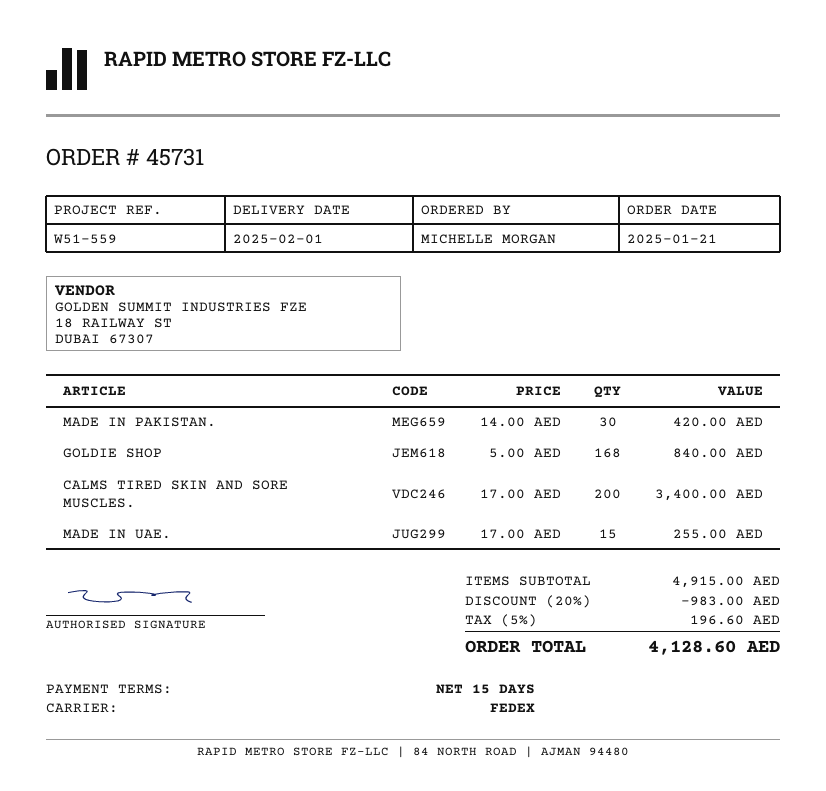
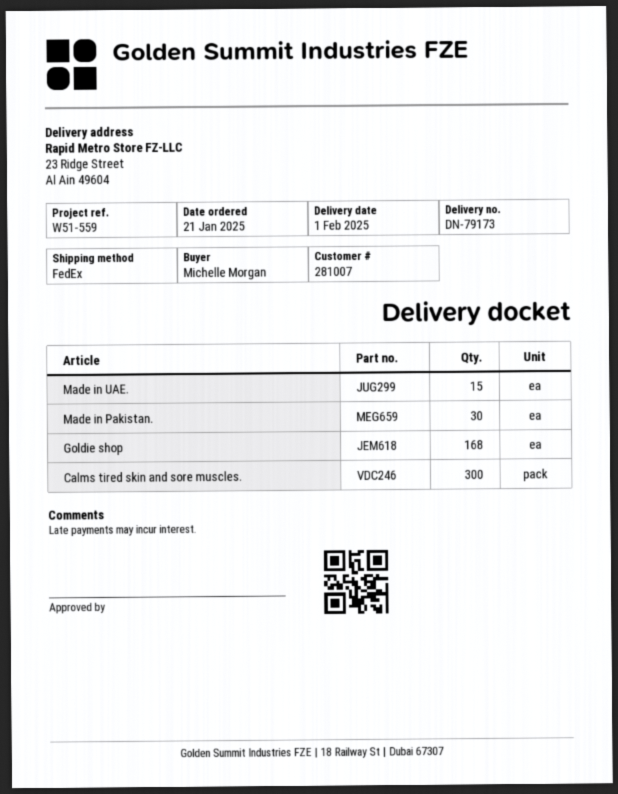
CALMS TIRED SKIN AND SORE MUSCLES.: 200 -> 300

